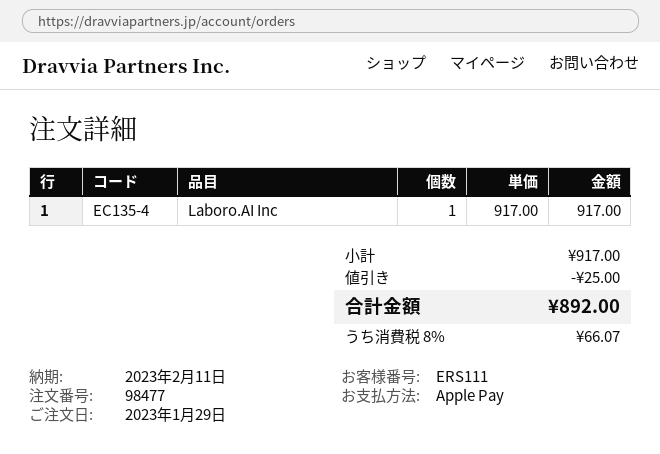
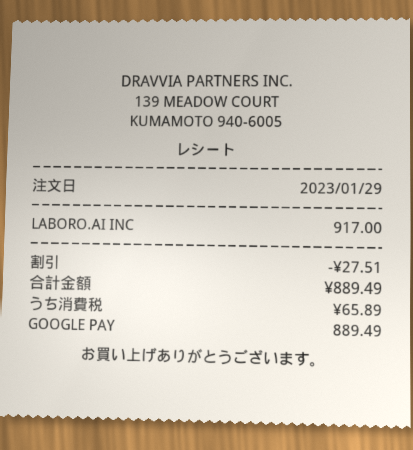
payment method: Apple Pay -> Google Pay
discount: 25.00 -> 27.51
tax: 66.07 -> 65.89
total: 892.00 -> 889.49

